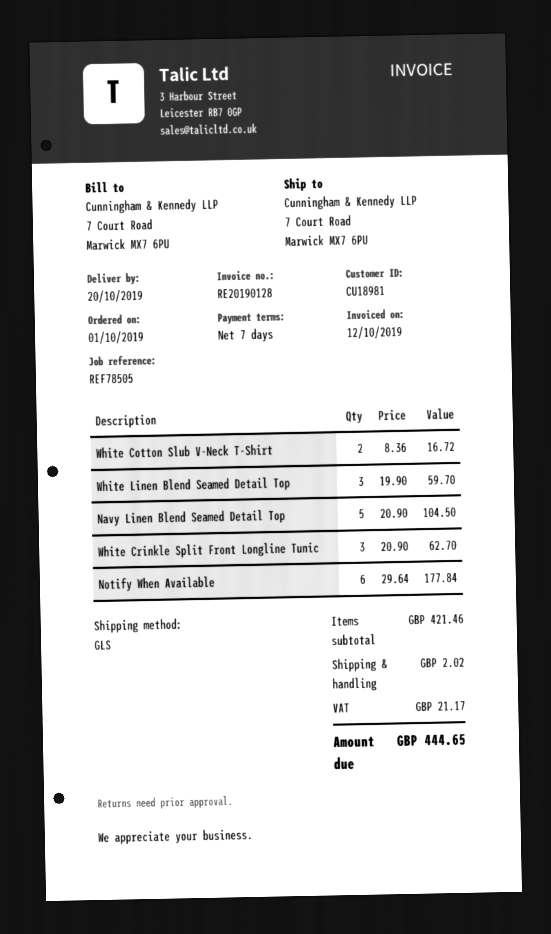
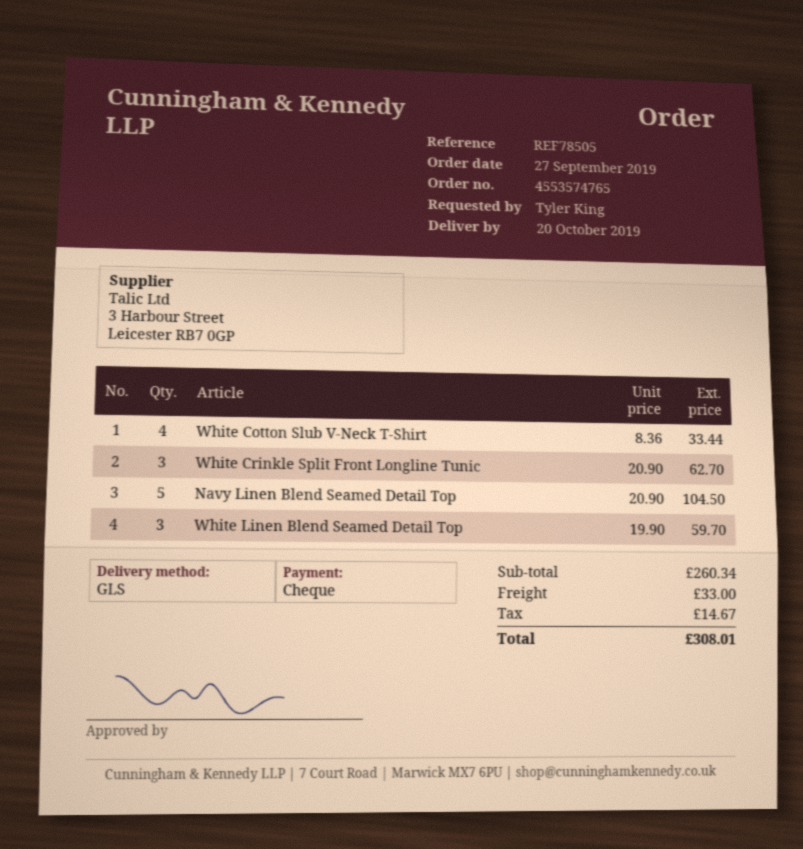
order date: 2019-10-01 -> 2019-09-27
White Cotton Slub V-Neck T-Shirt: 2 x 8.36 = 16.72 -> 4 x 8.36 = 33.44
Notify When Available: 6 x 29.64 = 177.84 -> none
subtotal: 421.46 -> 260.34
shipping: 2.02 -> 33.00
tax: 21.17 -> 14.67
total: 444.65 -> 308.01

